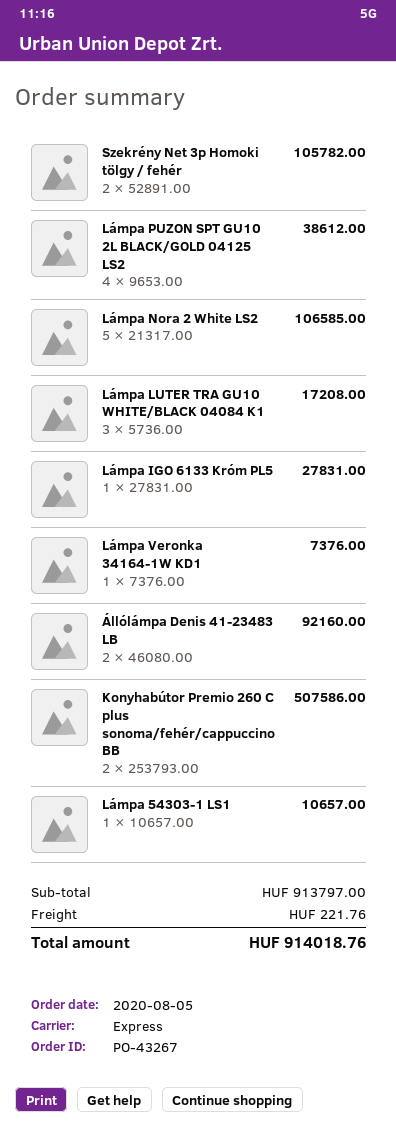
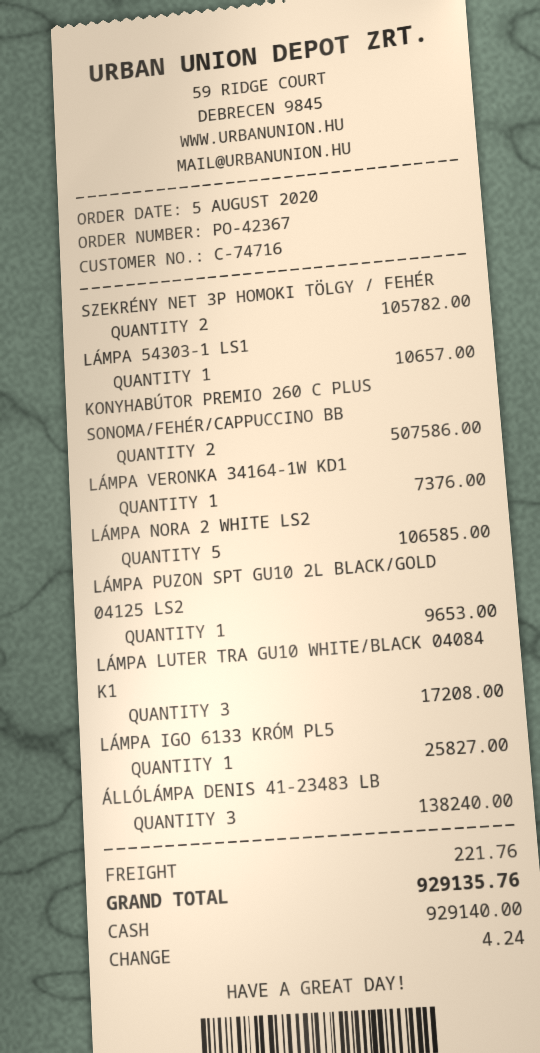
order number: PO-43267 -> PO-42367
Lámpa PUZON SPT GU10 2L BLACK/GOLD 04125 LS2: 4 for 38612.00 -> 1 for 9653.00
Lámpa IGO 6133 Króm PL5: 1 for 27831.00 -> 1 for 25827.00
Állólámpa Denis 41-23483 LB: 2 for 92160.00 -> 3 for 138240.00
total: 914018.76 -> 929135.76

